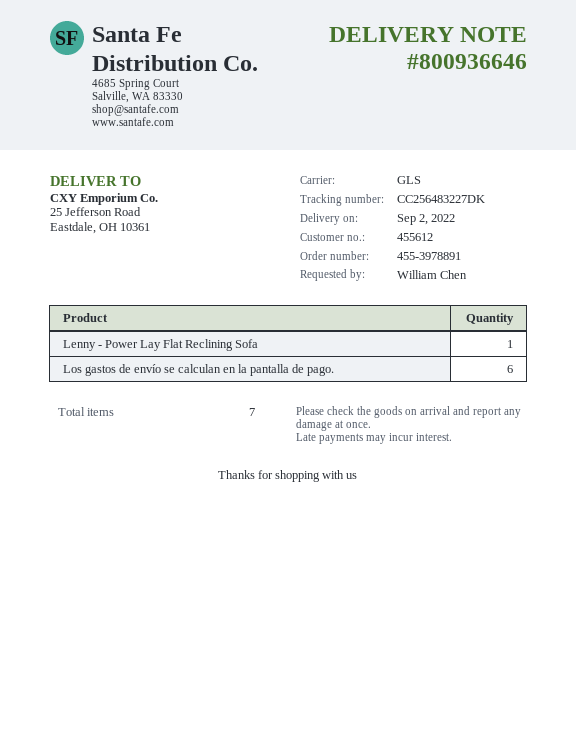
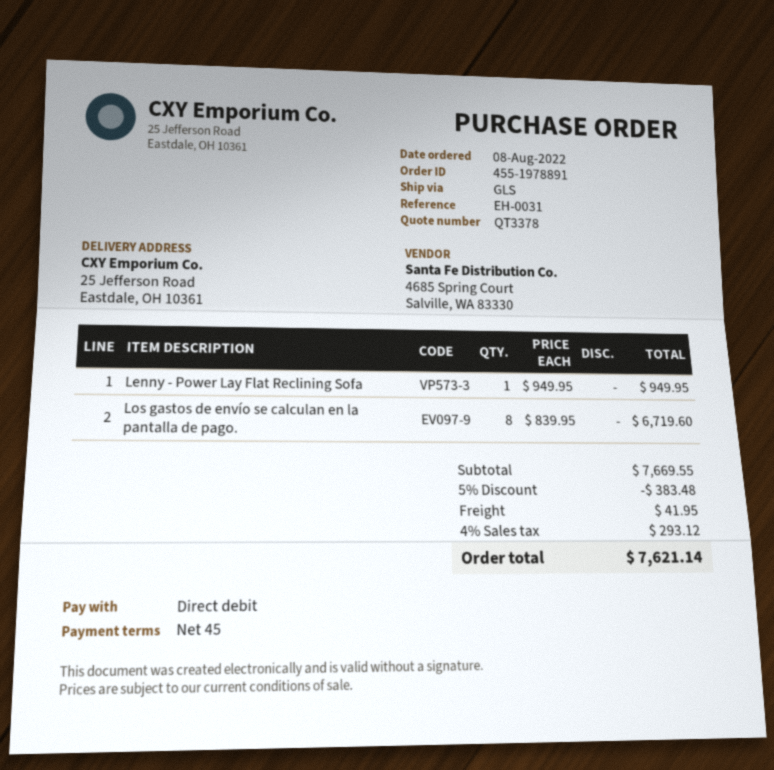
order number: 455-3978891 -> 455-1978891
Los gastos de envío se calculan en la pantalla de pago.: 6 -> 8

